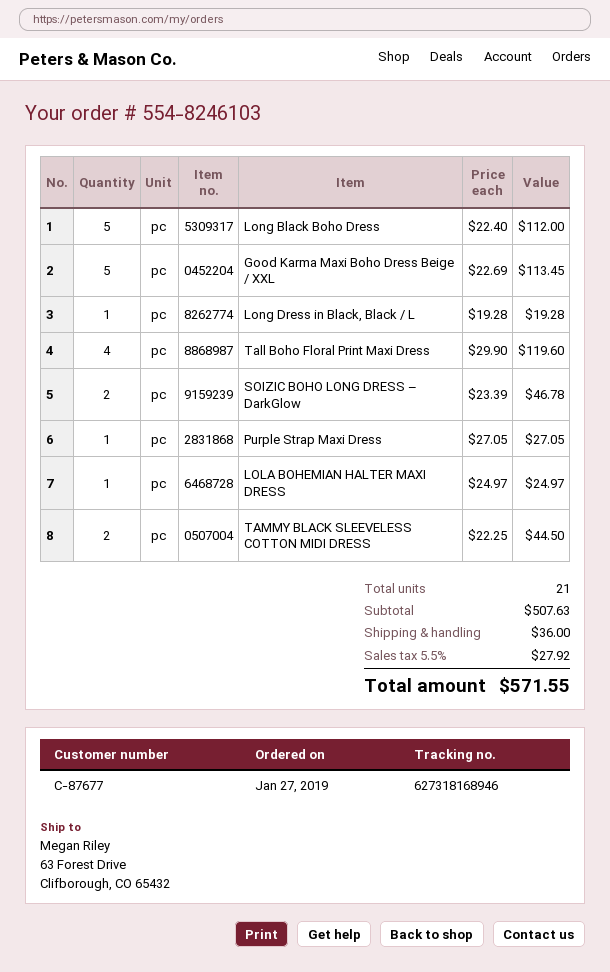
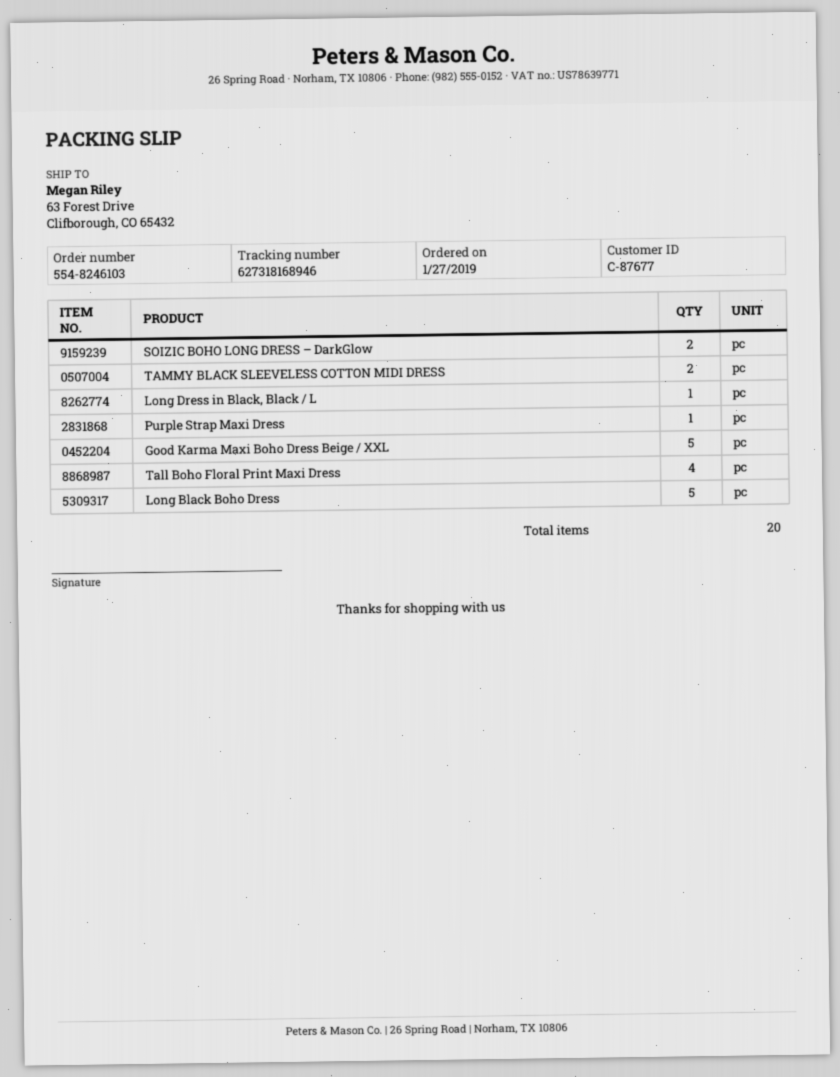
LOLA BOHEMIAN HALTER MAXI DRESS: 1 -> none
total quantity: 21 -> 20

